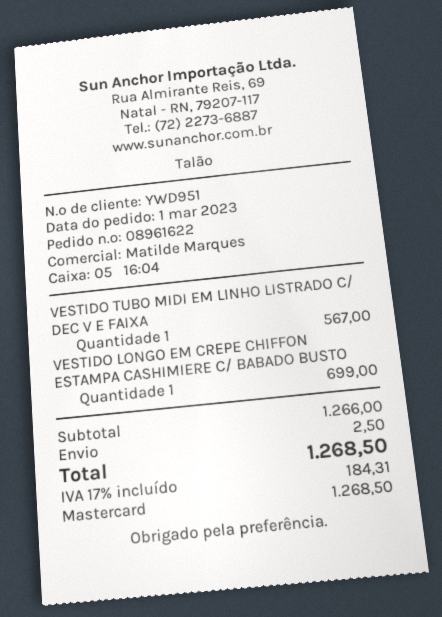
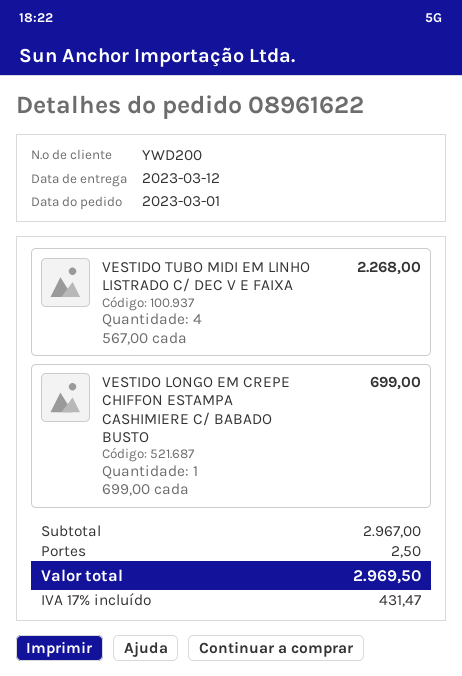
customer number: YWD951 -> YWD200
VESTIDO TUBO MIDI EM LINHO LISTRADO C/ DEC V E FAIXA: 1 for 567.00 -> 4 for 2268.00
subtotal: 1266.00 -> 2967.00
tax: 17% = 184.31 -> 17% = 431.47
total: 1268.50 -> 2969.50

